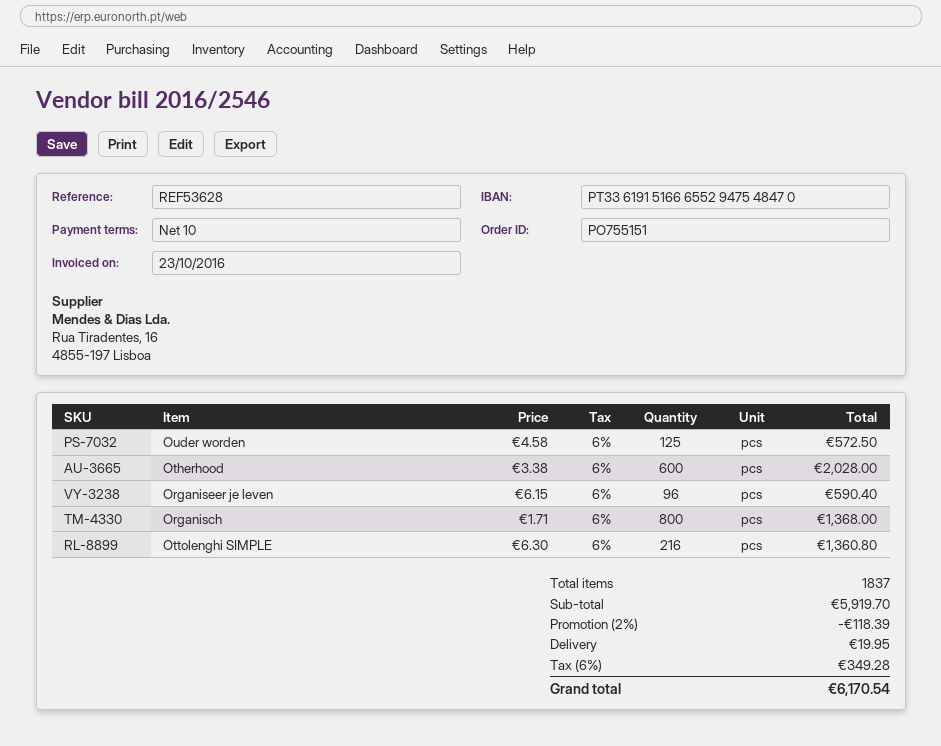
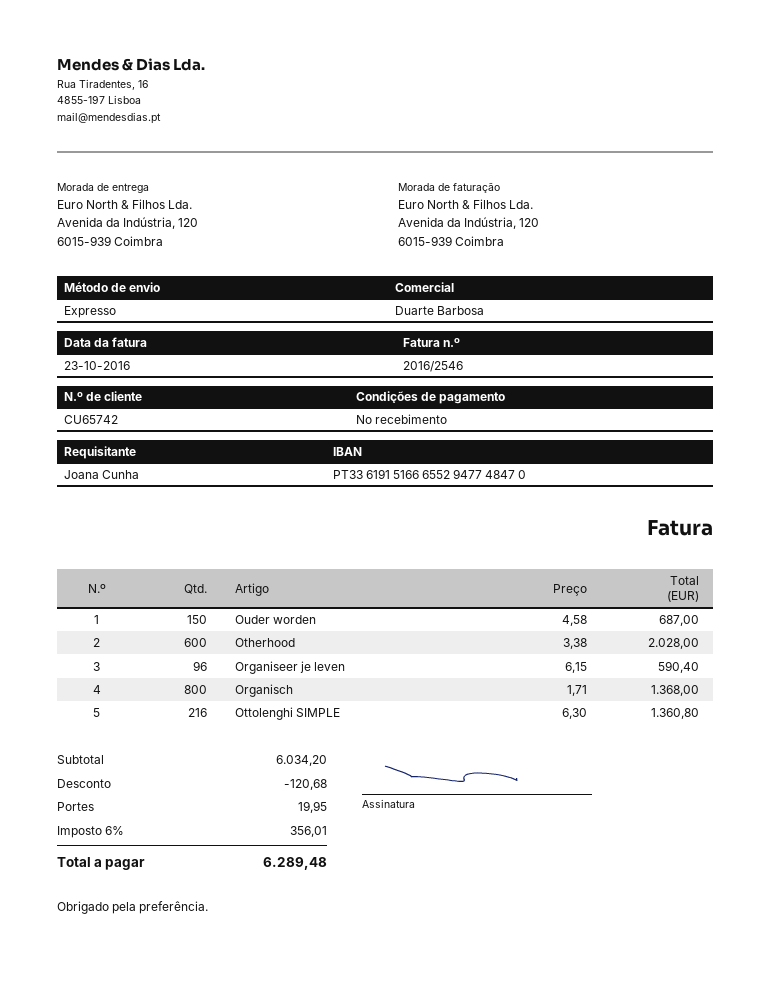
payment terms: 10 days -> on receipt
bank account: PT33619151666552947548470 -> PT33619151666552947748470
Ouder worden: 125 x 4.58 = 572.50 -> 150 x 4.58 = 687.00
subtotal: 5919.70 -> 6034.20
discount: 118.39 -> 120.68
tax: 6% = 349.28 -> 6% = 356.01
total: 6170.54 -> 6289.48

